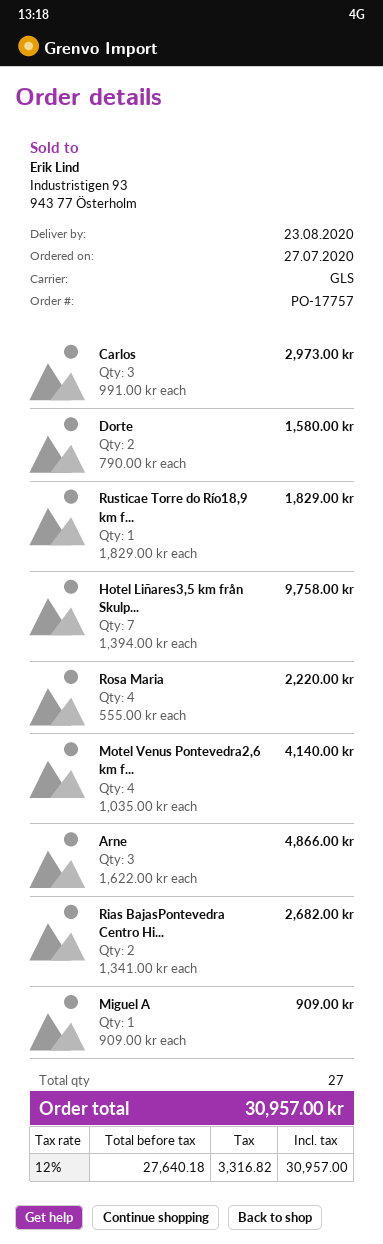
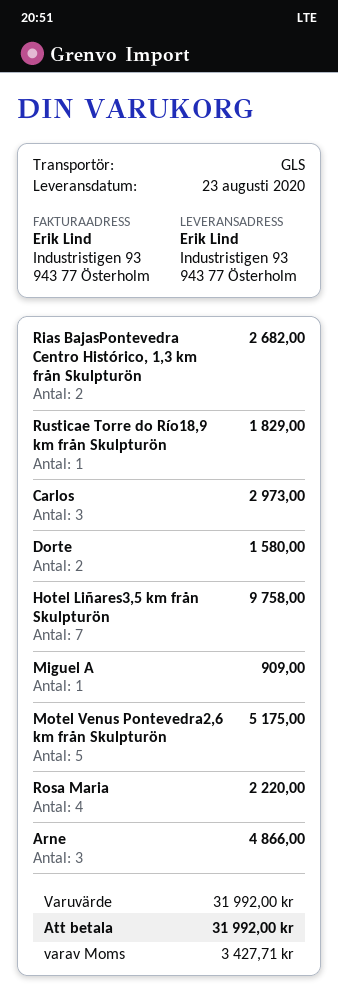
Motel Venus Pontevedra2,6 km f...: 4 for 4140.00 -> 5 for 5175.00
tax: 3316.82 -> 3427.71
total: 30957.00 -> 31992.00

